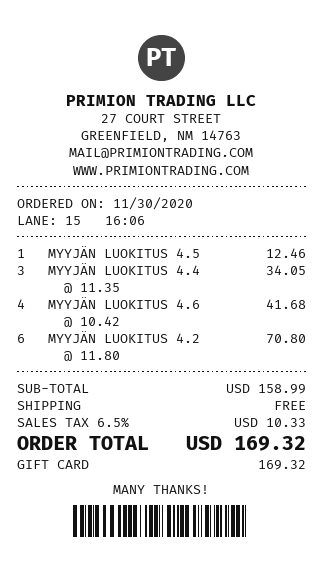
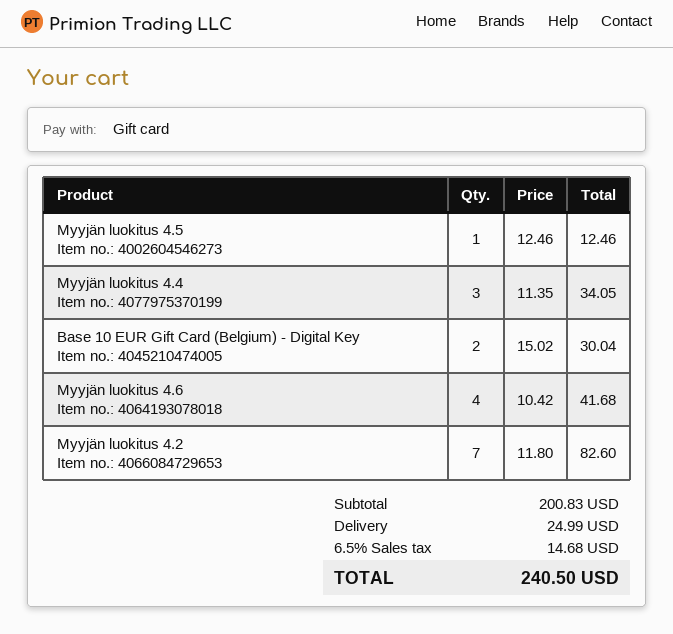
MYYJÄN LUOKITUS 4.2: 6 x 11.80 = 70.80 -> 7 x 11.80 = 82.60
Base 10 EUR Gift Card (Belgium) - Digital Key: none -> 2 x 15.02 = 30.04
subtotal: 158.99 -> 200.83
shipping: 0.00 -> 24.99
tax: 6.5% = 10.33 -> 6.5% = 14.68
total: 169.32 -> 240.50

